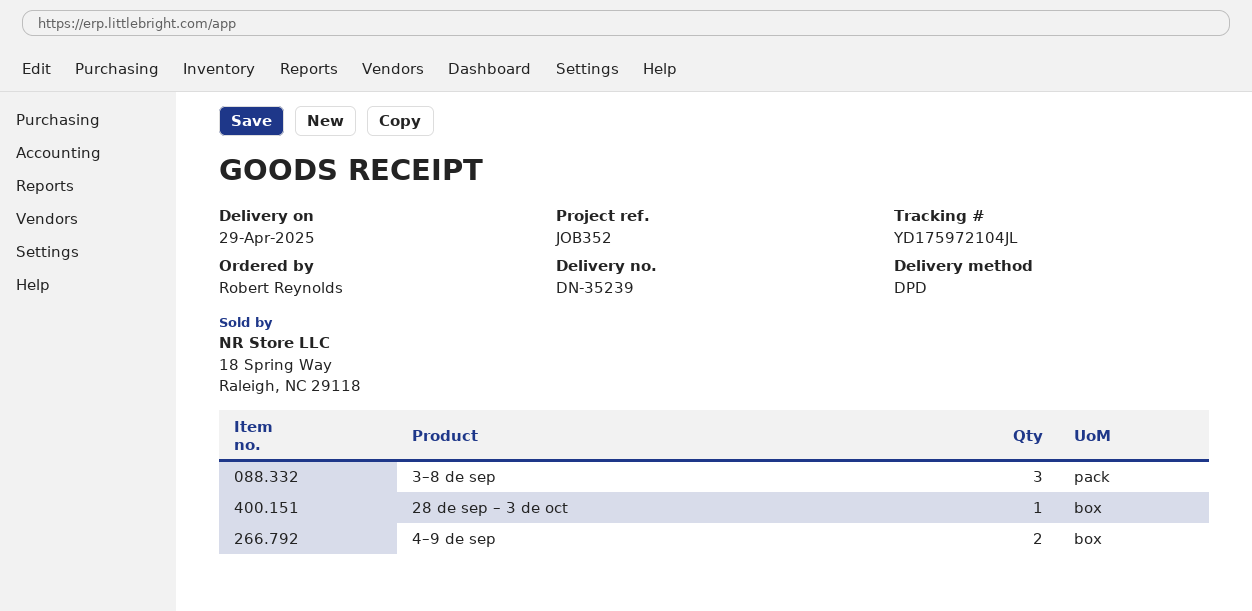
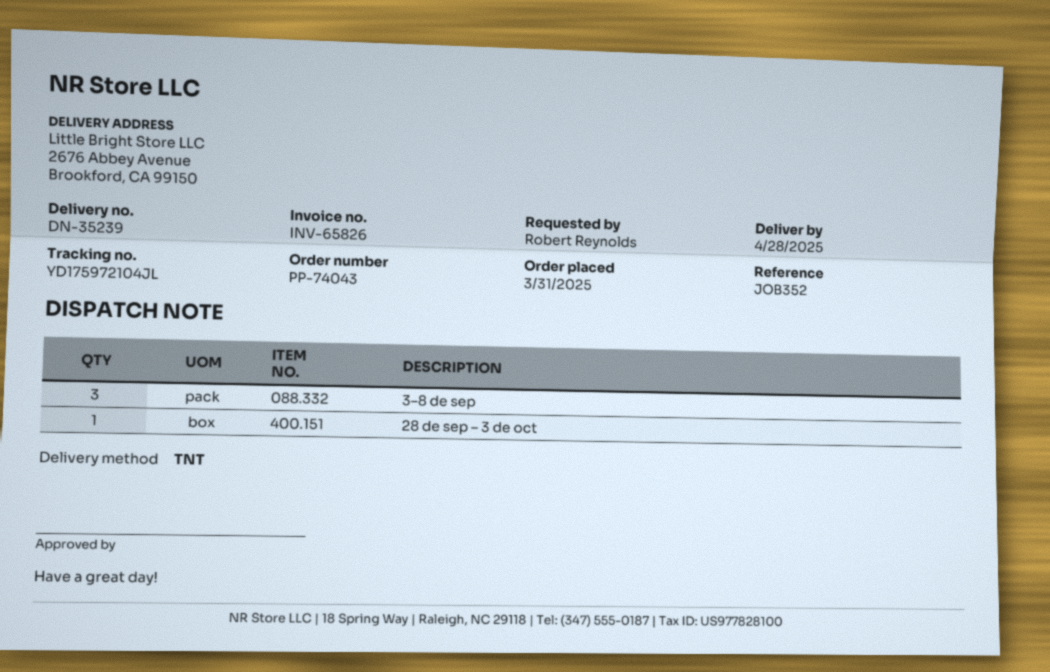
delivery date: 2025-04-29 -> 2025-04-28
shipping method: DPD -> TNT
4–9 de sep: 2 -> none

